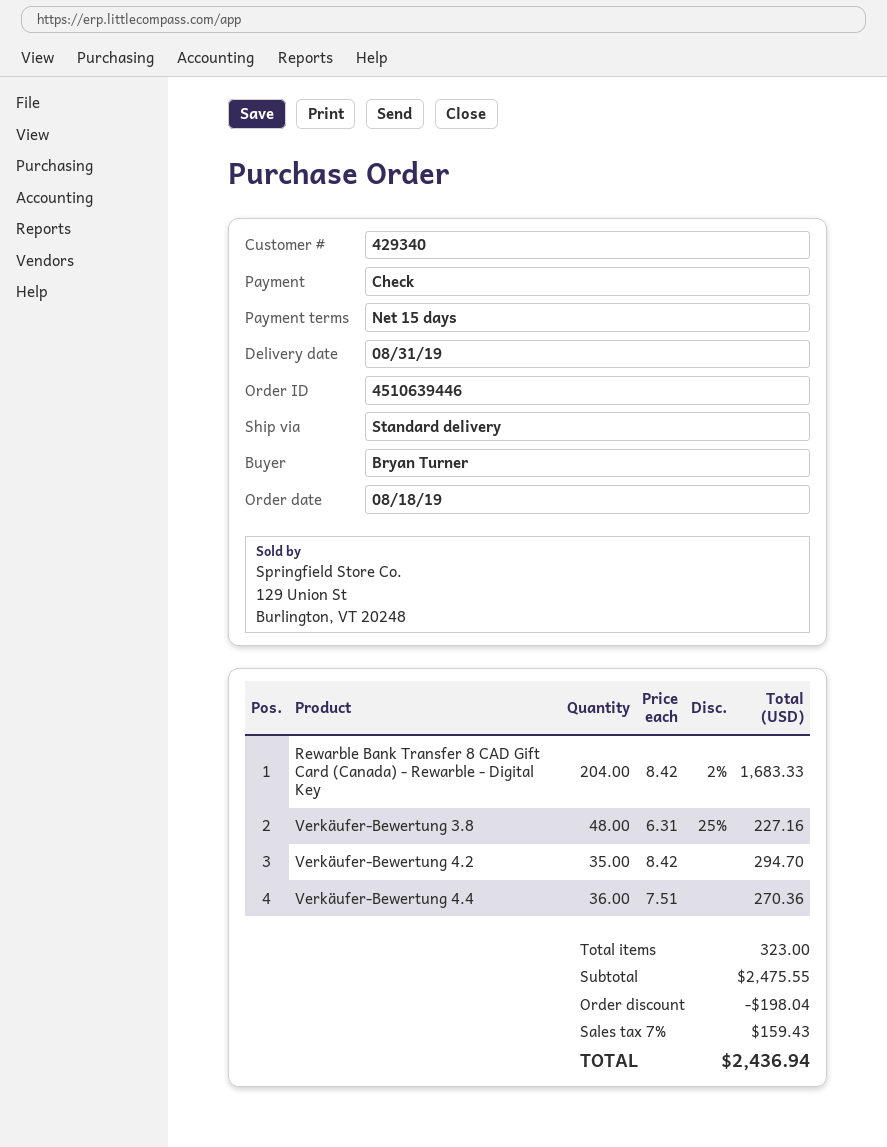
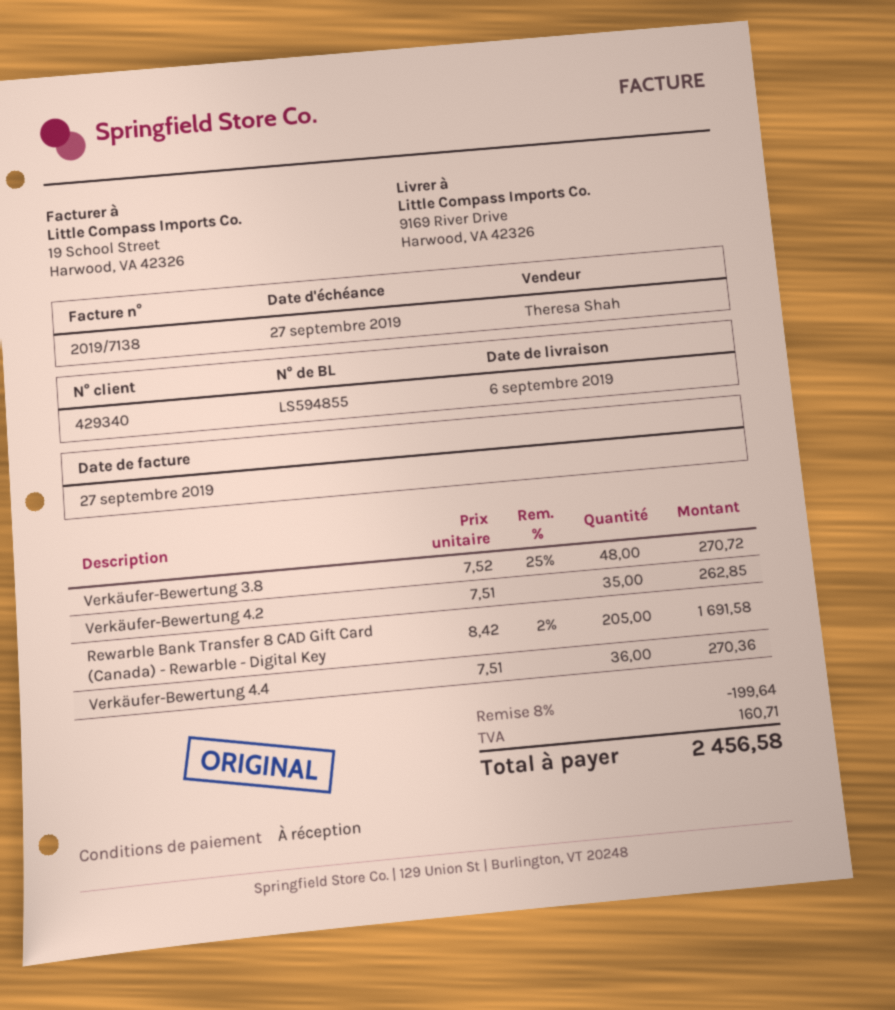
delivery date: 2019-08-31 -> 2019-09-06
payment terms: 15 days -> on receipt
Rewarble Bank Transfer 8 CAD Gift Card (Canada) - Rewarble - Digital Key: 204 x 8.42 - 2% = 1683.33 -> 205 x 8.42 - 2% = 1691.58
Verkäufer-Bewertung 3.8: 48 x 6.31 - 25% = 227.16 -> 48 x 7.52 - 25% = 270.72
Verkäufer-Bewertung 4.2: 35 x 8.42 = 294.70 -> 35 x 7.51 = 262.85
discount: 198.04 -> 199.64
tax: 159.43 -> 160.71
total: 2436.94 -> 2456.58

